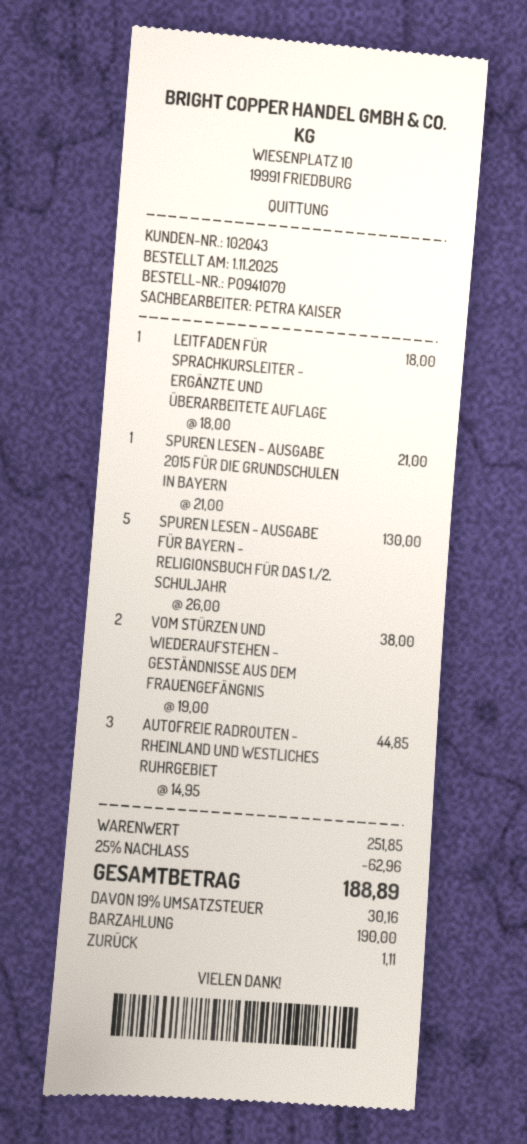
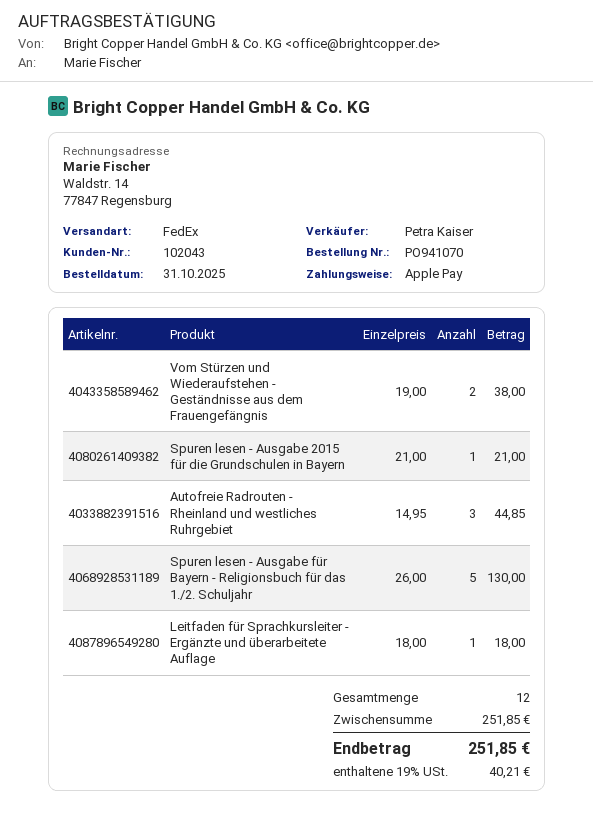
order date: 2025-11-01 -> 2025-10-31
payment method: cash -> Apple Pay
discount: 25% = 62.96 -> none
tax: 19% = 30.16 -> 19% = 40.21
total: 188.89 -> 251.85

